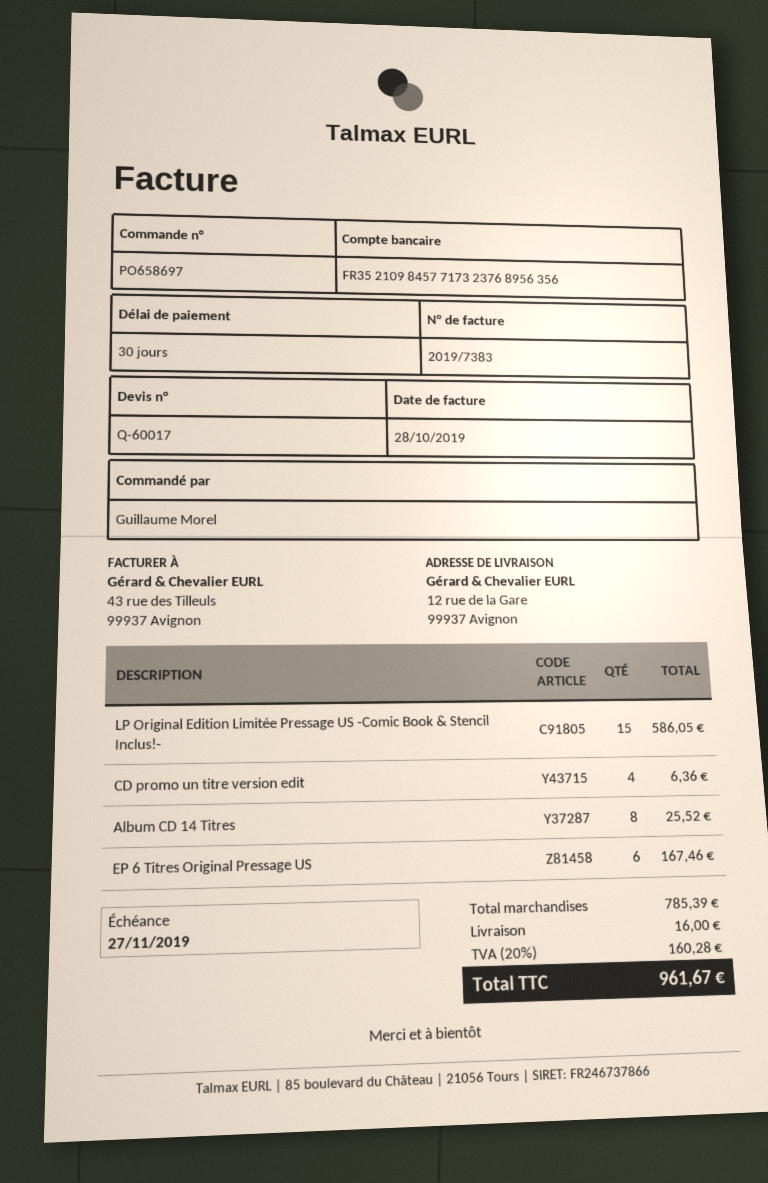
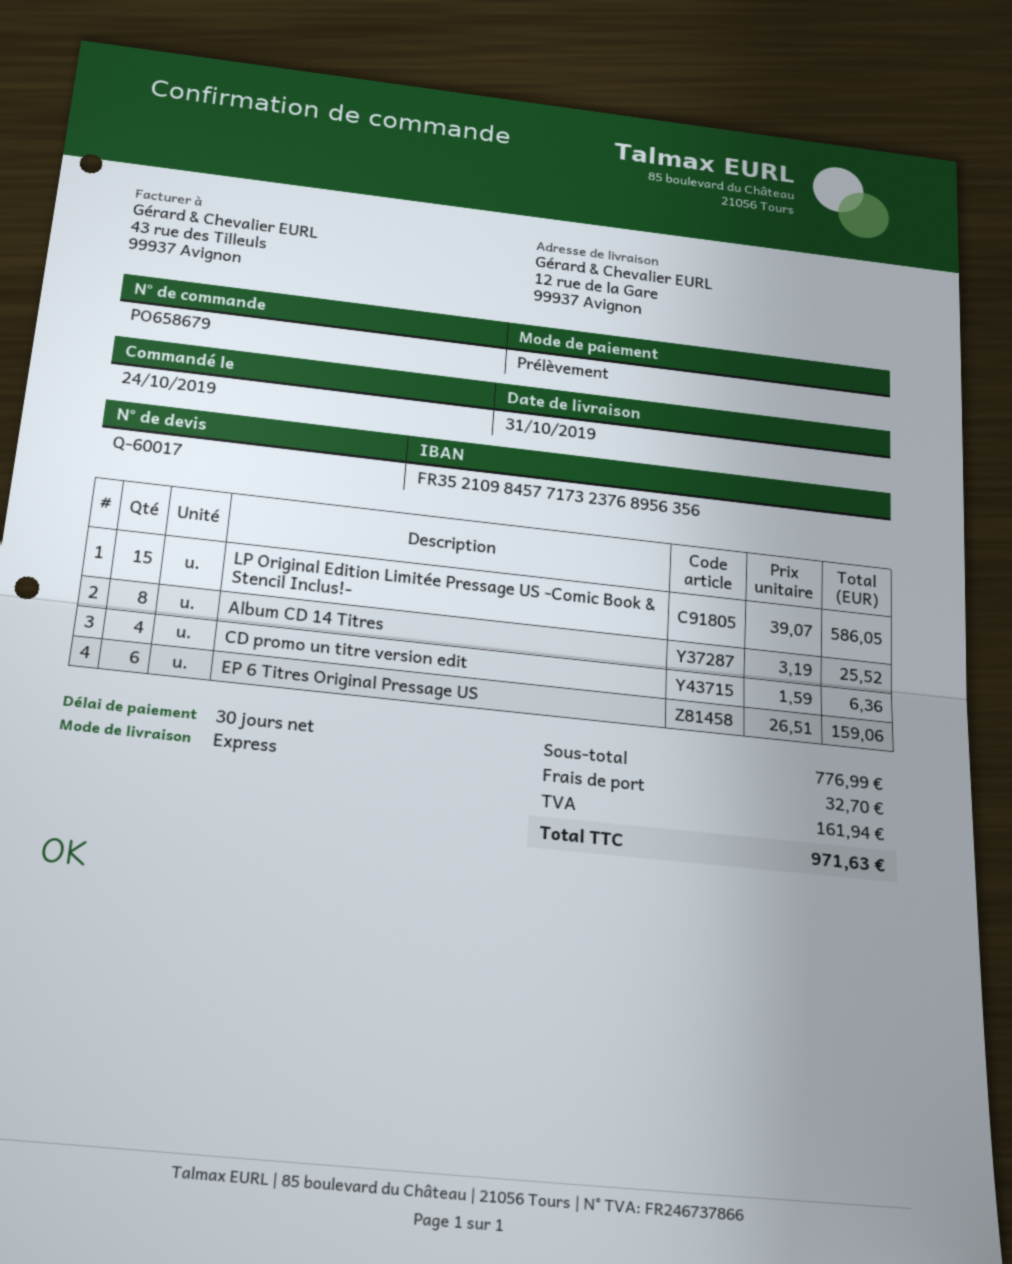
order number: PO658697 -> PO658679
EP 6 Titres Original Pressage US: 6 for 167.46 -> 6 for 159.06
subtotal: 785.39 -> 776.99
shipping: 16.00 -> 32.70
tax: 160.28 -> 161.94
total: 961.67 -> 971.63

